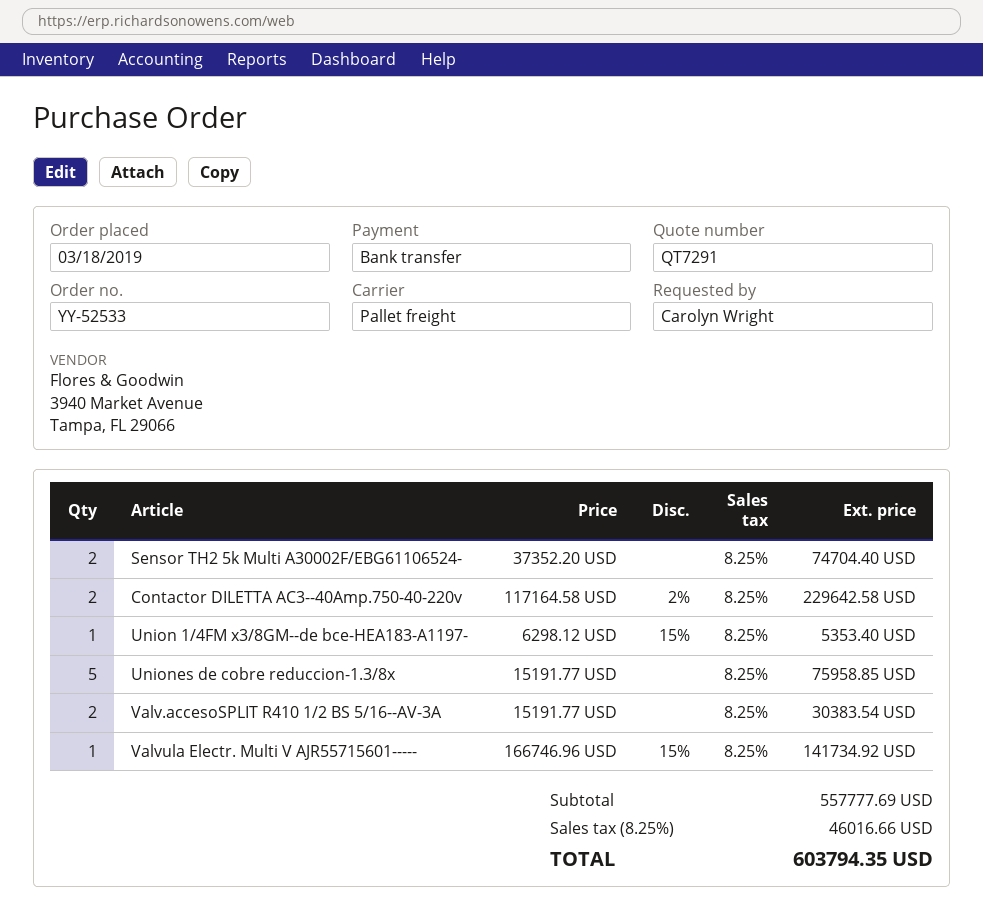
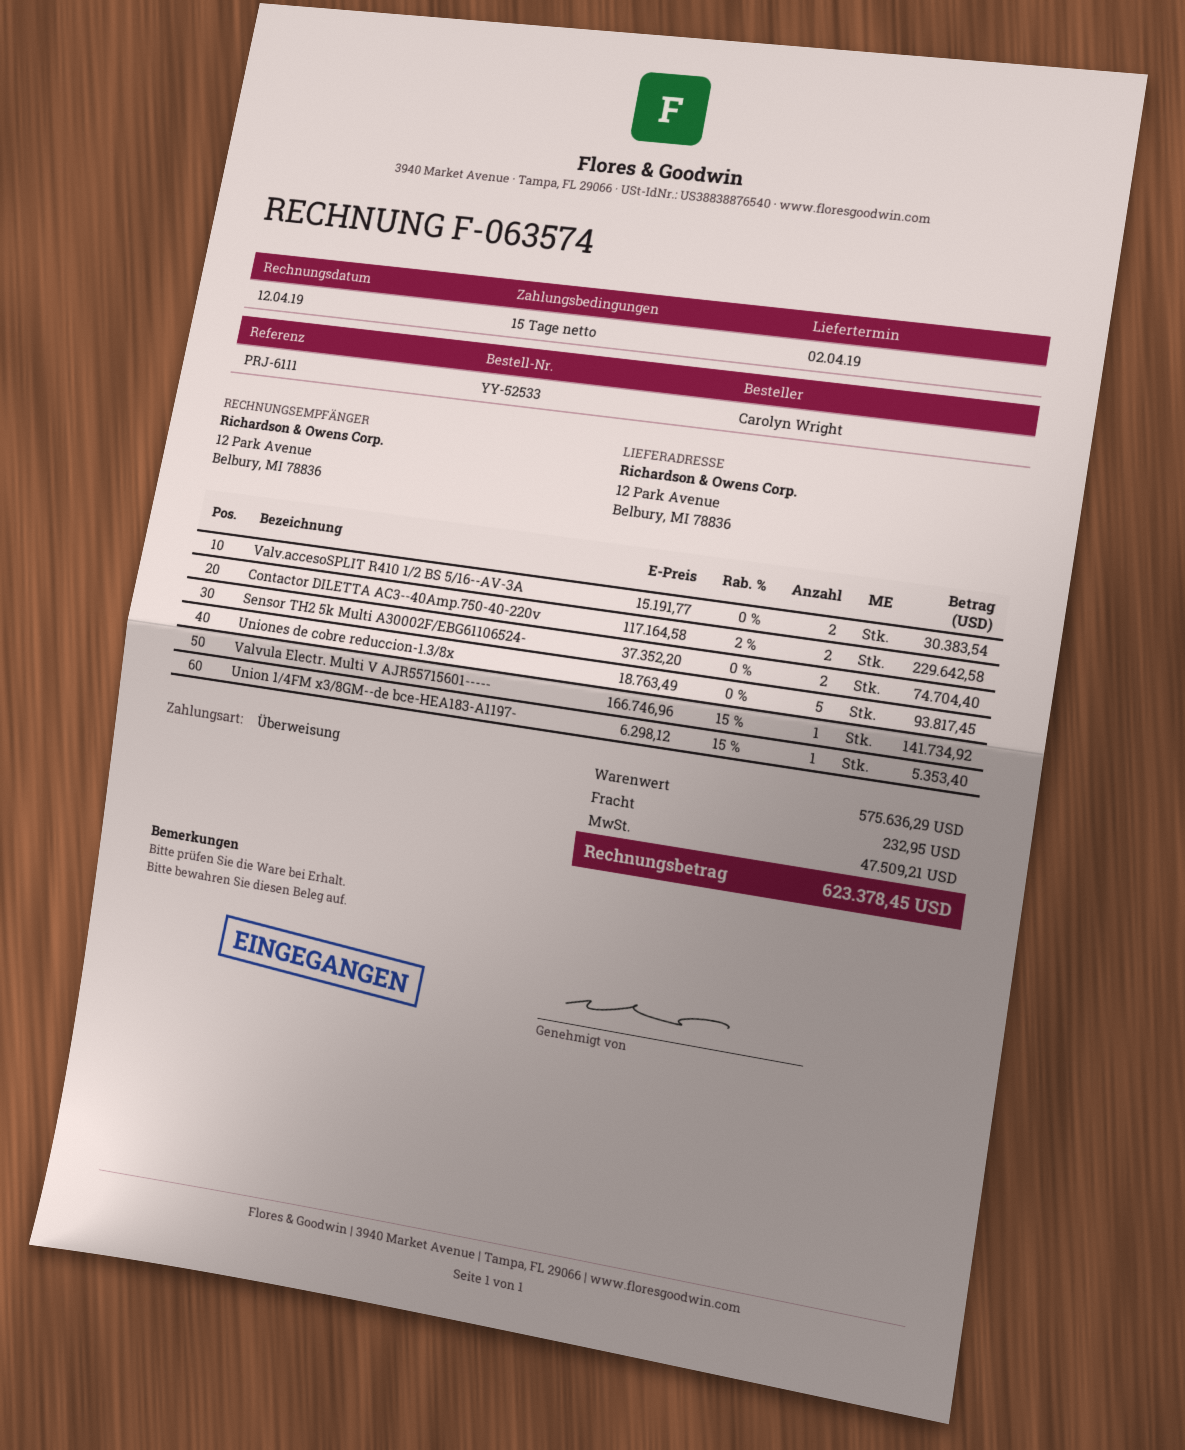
Uniones de cobre reduccion-1.3/8x: 5 x 15191.77 = 75958.85 -> 5 x 18763.49 = 93817.45
subtotal: 557777.69 -> 575636.29
shipping: none -> 232.95
tax: 46016.66 -> 47509.21
total: 603794.35 -> 623378.45

